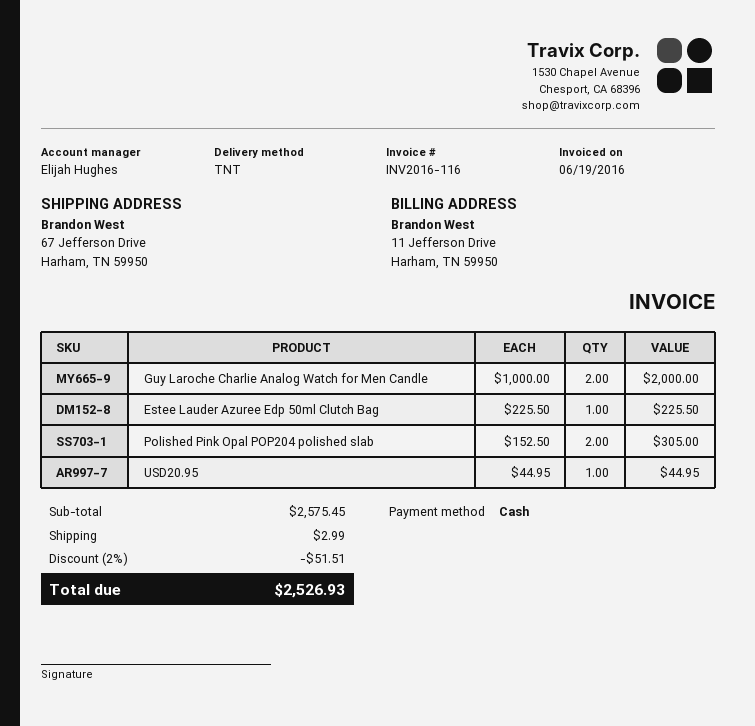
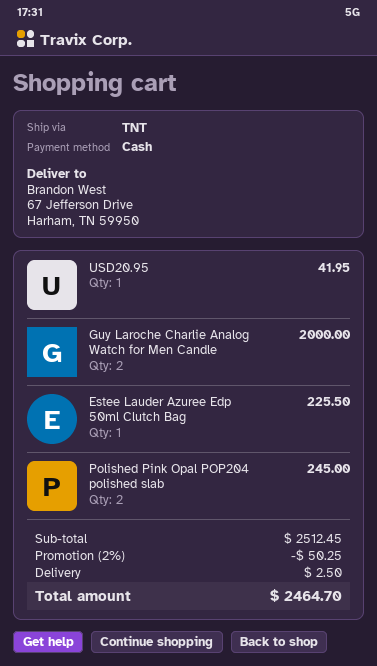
Polished Pink Opal POP204 polished slab: 2 for 305.00 -> 2 for 245.00
USD20.95: 1 for 44.95 -> 1 for 41.95
subtotal: 2575.45 -> 2512.45
discount: 2% = 51.51 -> 2% = 50.25
shipping: 2.99 -> 2.50
total: 2526.93 -> 2464.70

